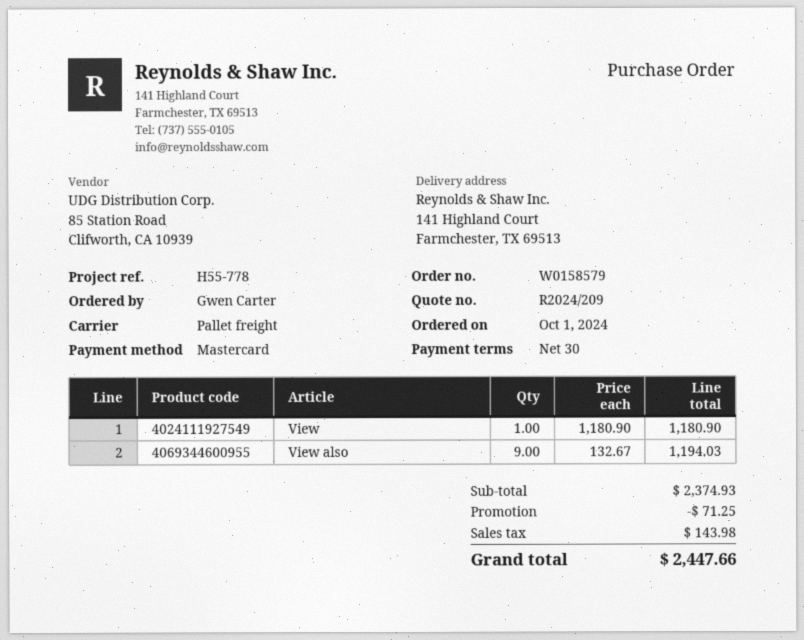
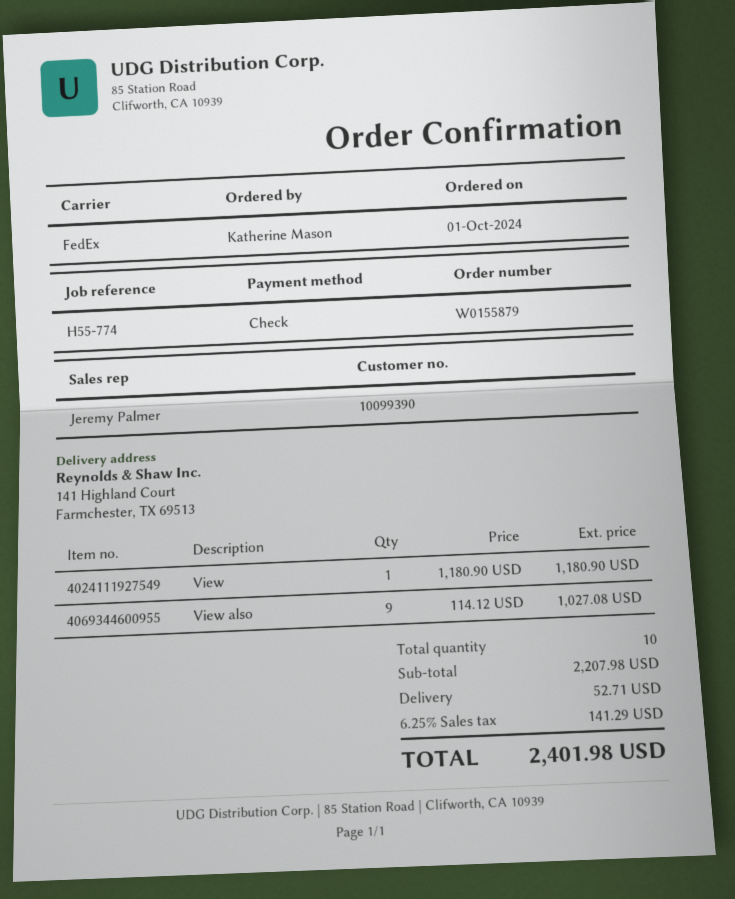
order number: W0158579 -> W0155879
reference: H55-778 -> H55-774
ordered by: Gwen Carter -> Katherine Mason
payment method: Mastercard -> cheque
shipping method: pallet freight -> FedEx
View also: 9 x 132.67 = 1194.03 -> 9 x 114.12 = 1027.08
subtotal: 2374.93 -> 2207.98
discount: 71.25 -> none
shipping: none -> 52.71
tax: 143.98 -> 141.29
total: 2447.66 -> 2401.98

